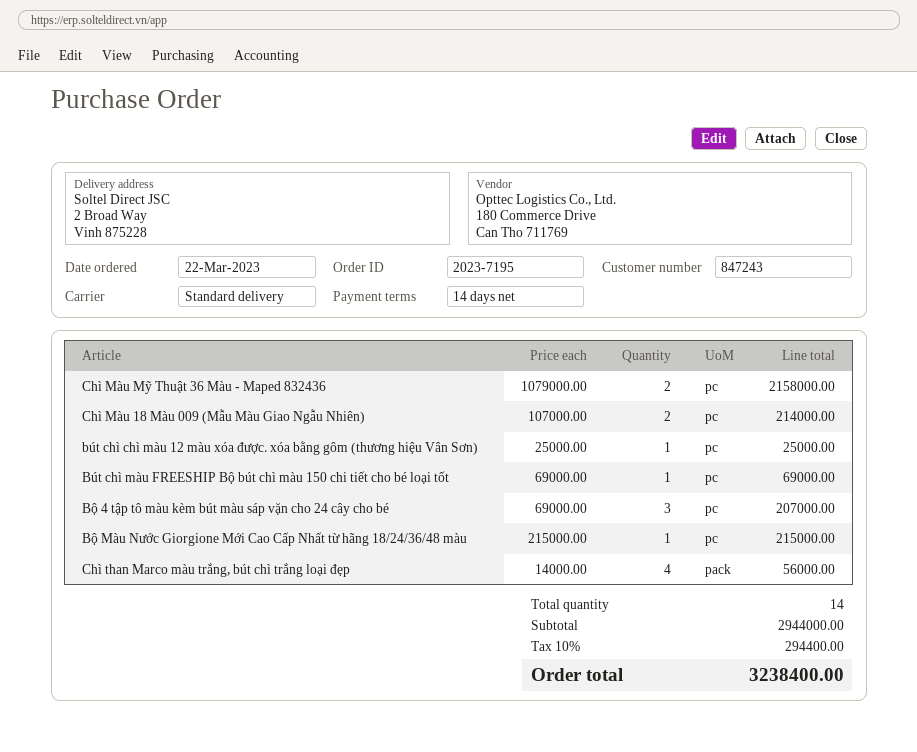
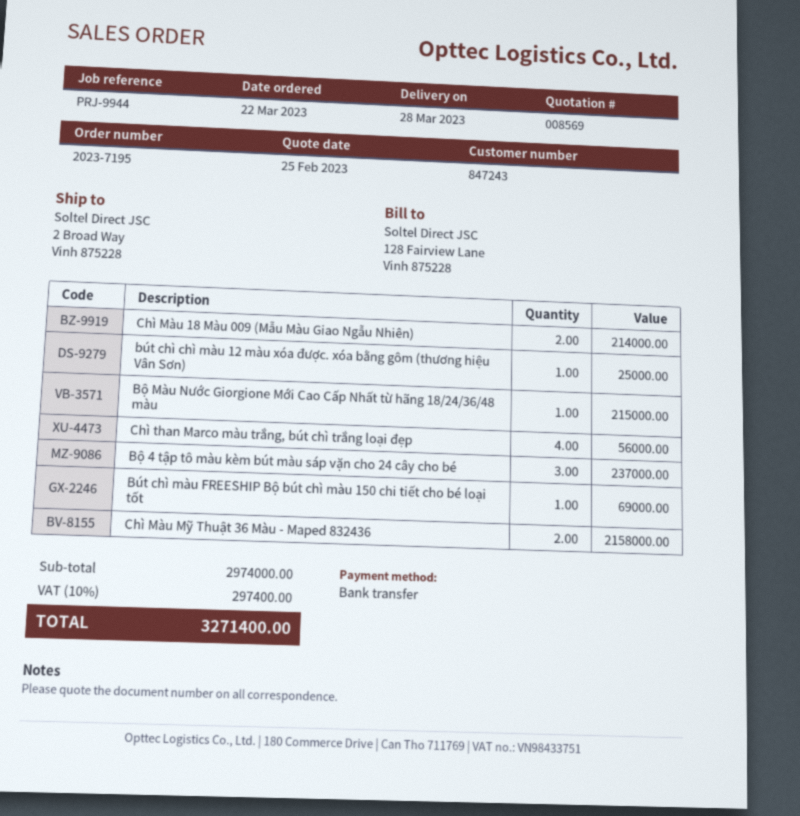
Bộ 4 tập tô màu kèm bút màu sáp vặn cho 24 cây cho bé: 3 for 207000.00 -> 3 for 237000.00
subtotal: 2944000.00 -> 2974000.00
tax: 10% = 294400.00 -> 10% = 297400.00
total: 3238400.00 -> 3271400.00

